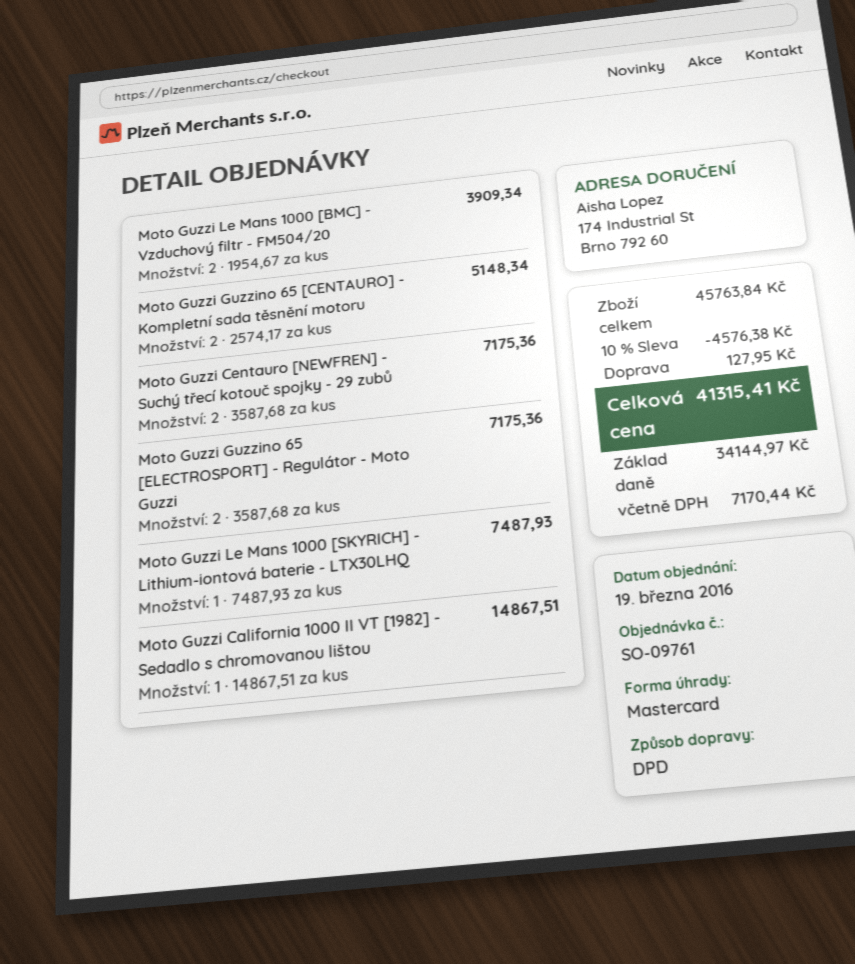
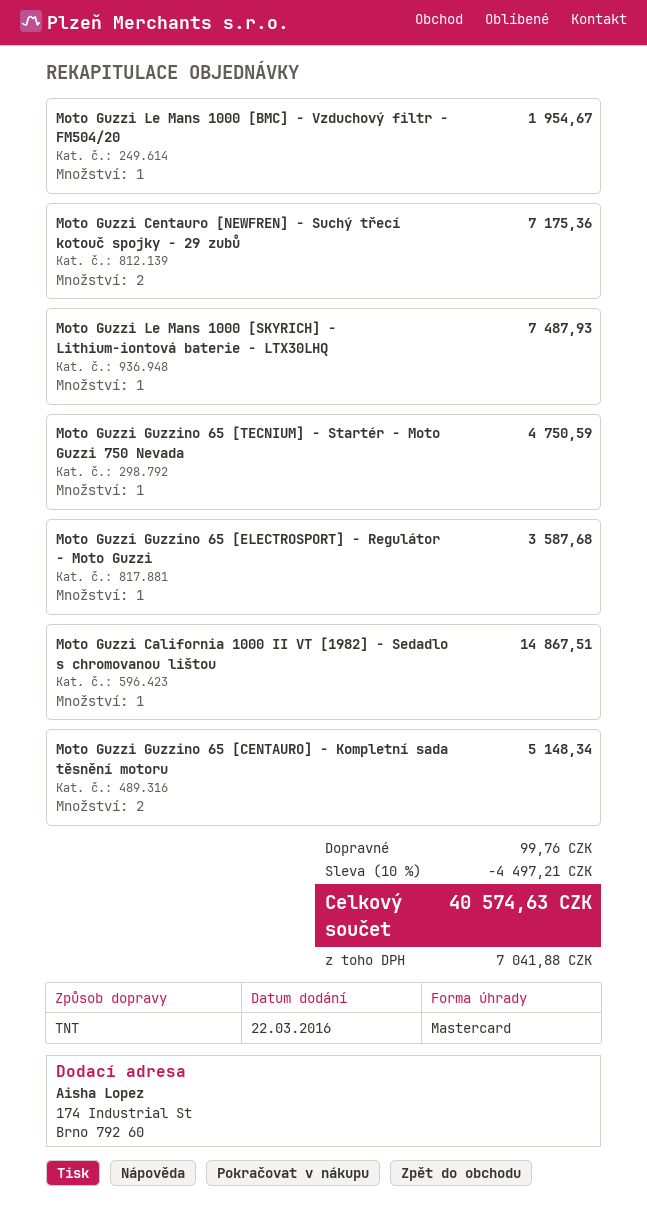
shipping method: DPD -> TNT
Moto Guzzi Le Mans 1000 [BMC] - Vzduchový filtr - FM504/20: 2 for 3909.34 -> 1 for 1954.67
Moto Guzzi Guzzino 65 [ELECTROSPORT] - Regulátor - Moto Guzzi: 2 for 7175.36 -> 1 for 3587.68
Moto Guzzi Guzzino 65 [TECNIUM] - Startér - Moto Guzzi 750 Nevada: none -> 1 for 4750.59
discount: 10% = 4576.38 -> 10% = 4497.21
shipping: 127.95 -> 99.76
tax: 7170.44 -> 7041.88
total: 41315.41 -> 40574.63

